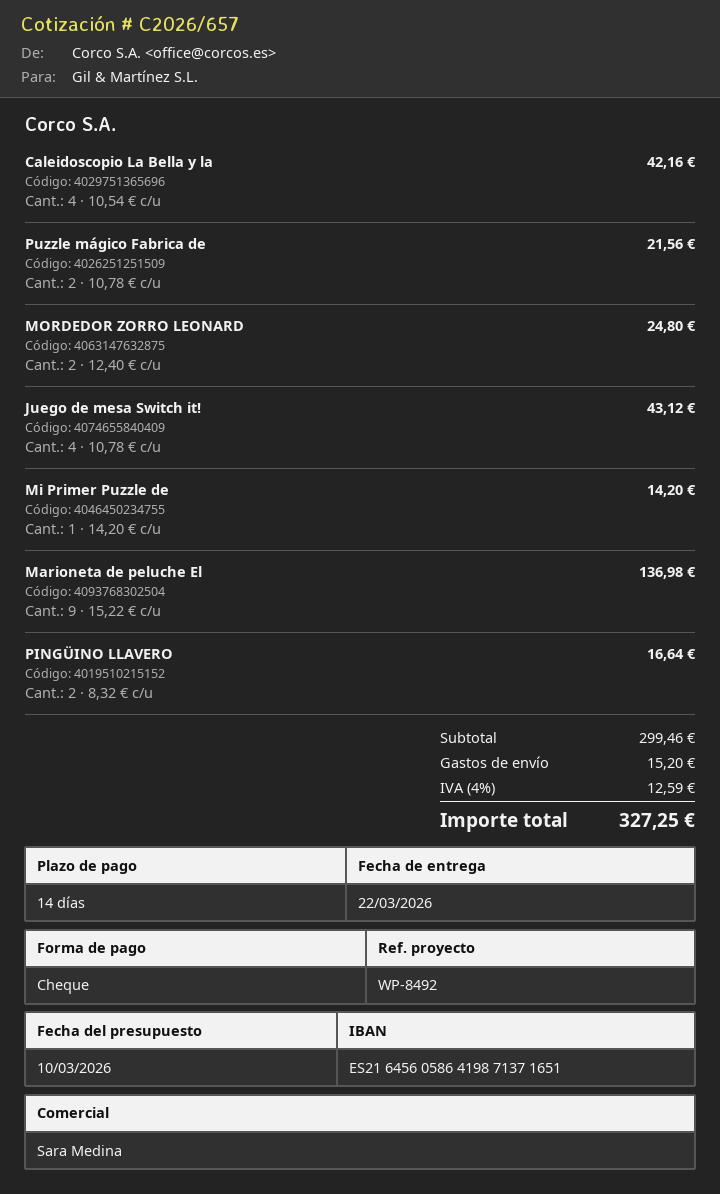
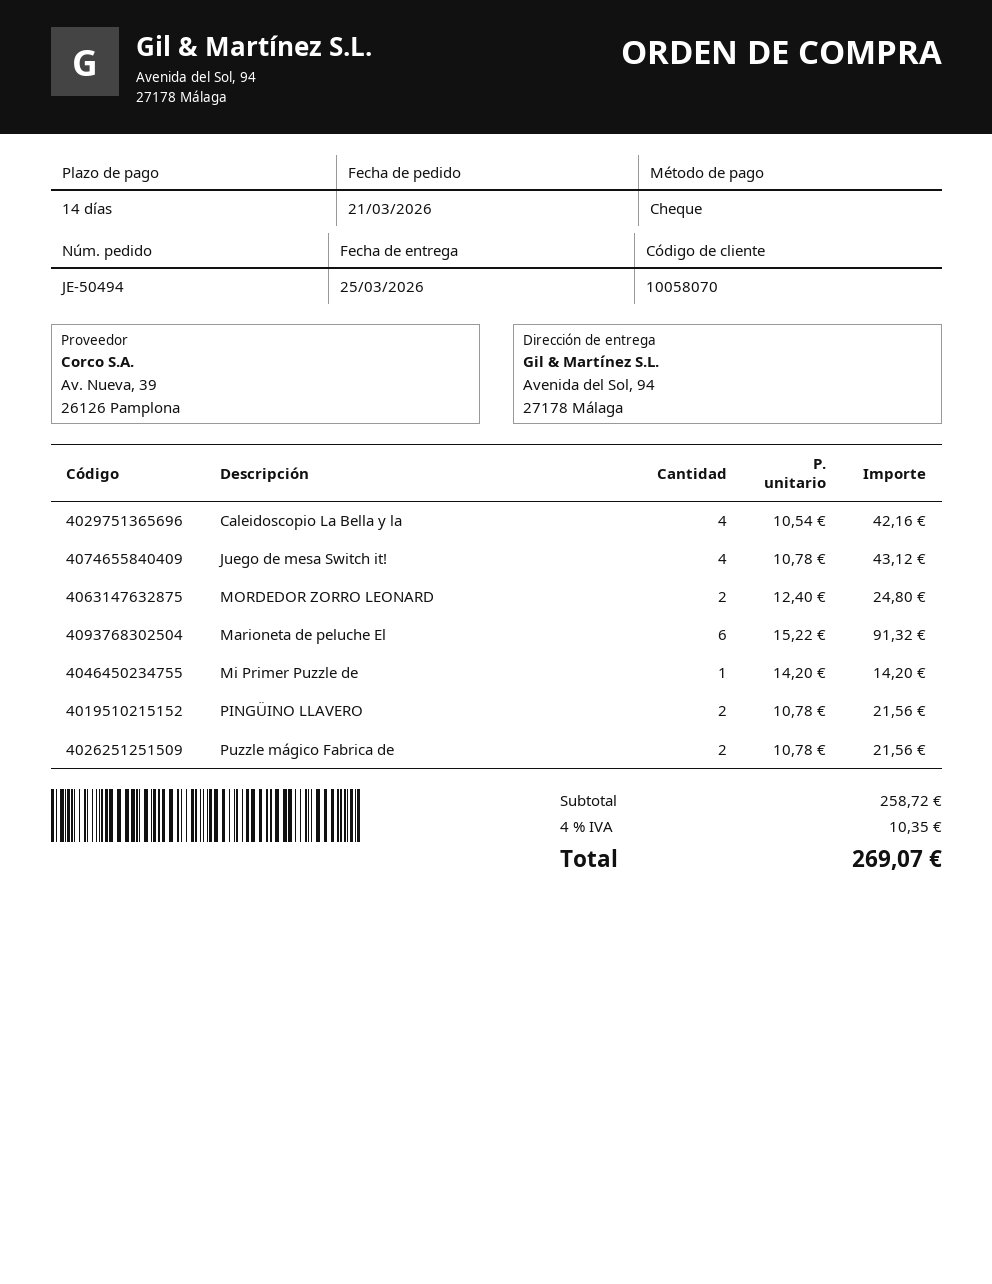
delivery date: 2026-03-22 -> 2026-03-25
Marioneta de peluche El: 9 x 15.22 = 136.98 -> 6 x 15.22 = 91.32
PINGÜINO LLAVERO: 2 x 8.32 = 16.64 -> 2 x 10.78 = 21.56
subtotal: 299.46 -> 258.72
shipping: 15.20 -> none
tax: 4% = 12.59 -> 4% = 10.35
total: 327.25 -> 269.07

